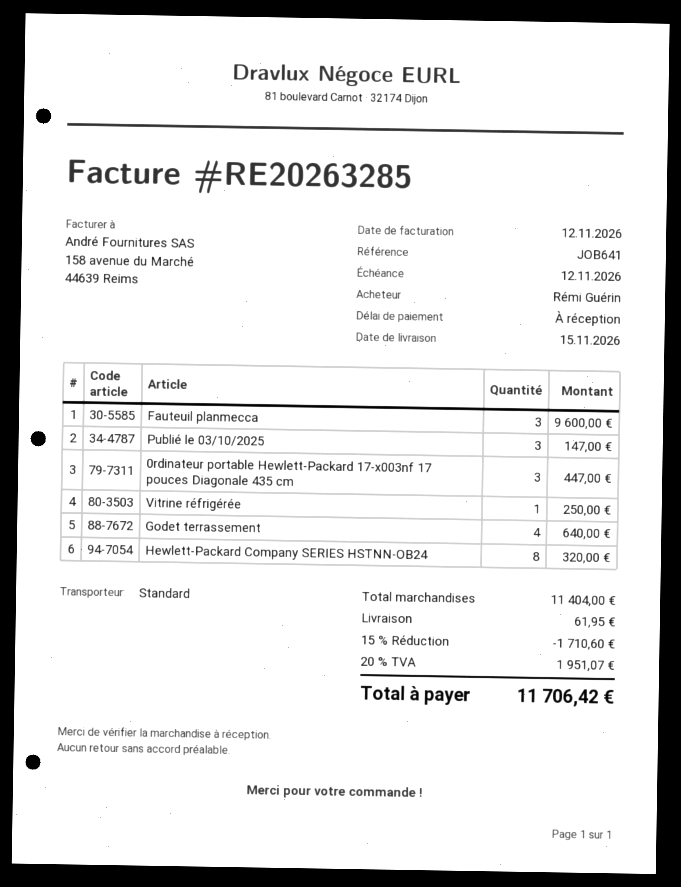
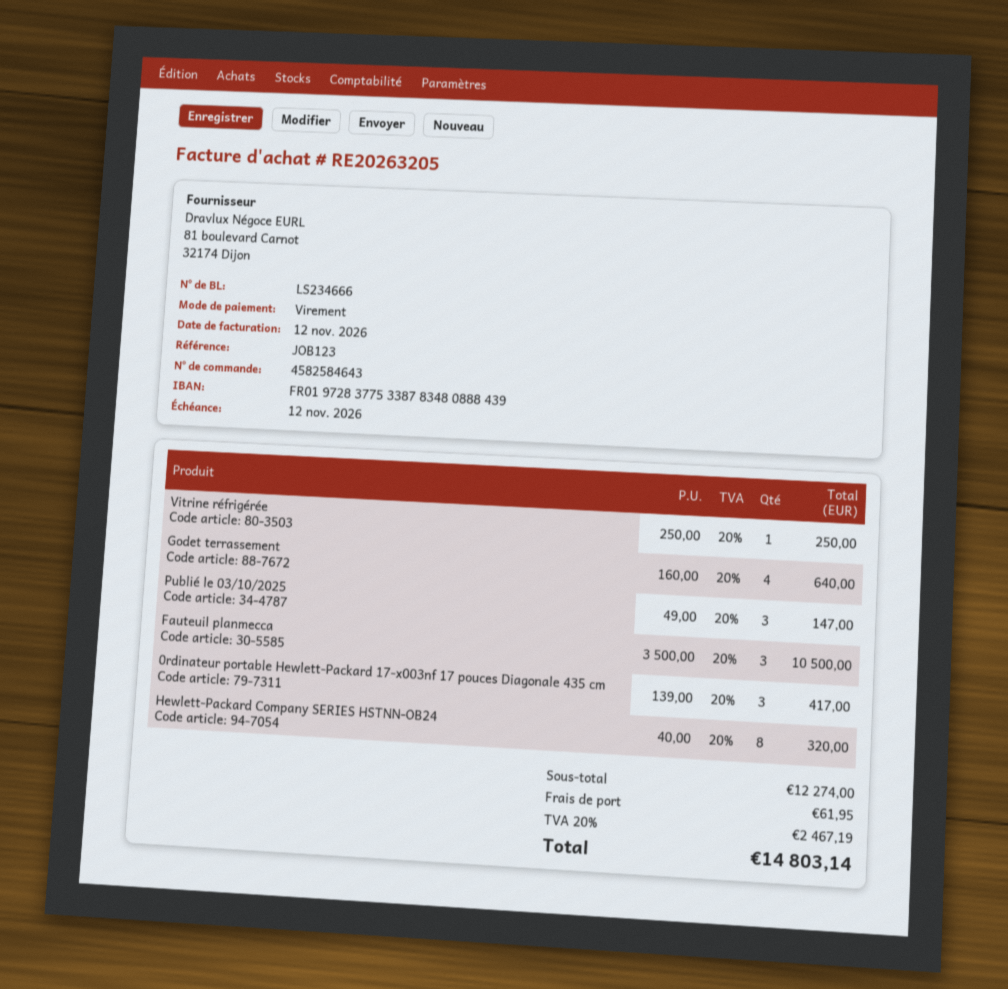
invoice number: RE20263285 -> RE20263205
reference: JOB641 -> JOB123
Fauteuil planmecca: 3 for 9600.00 -> 3 for 10500.00
0rdinateur portable Hewlett-Packard 17-x003nf 17 pouces Diagonale 435 cm: 3 for 447.00 -> 3 for 417.00
subtotal: 11404.00 -> 12274.00
discount: 15% = 1710.60 -> none
tax: 20% = 1951.07 -> 20% = 2467.19
total: 11706.42 -> 14803.14

